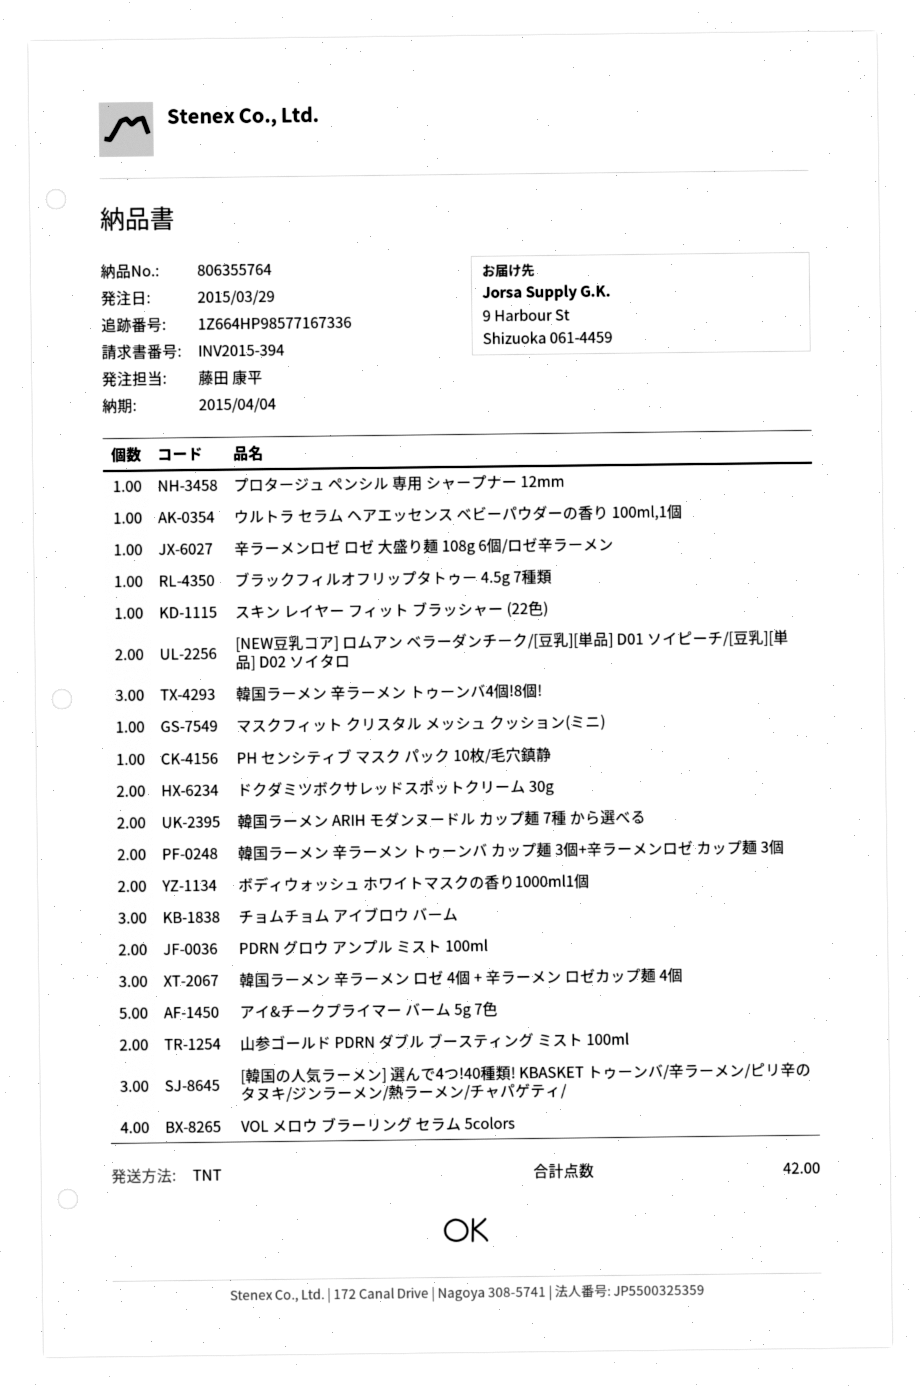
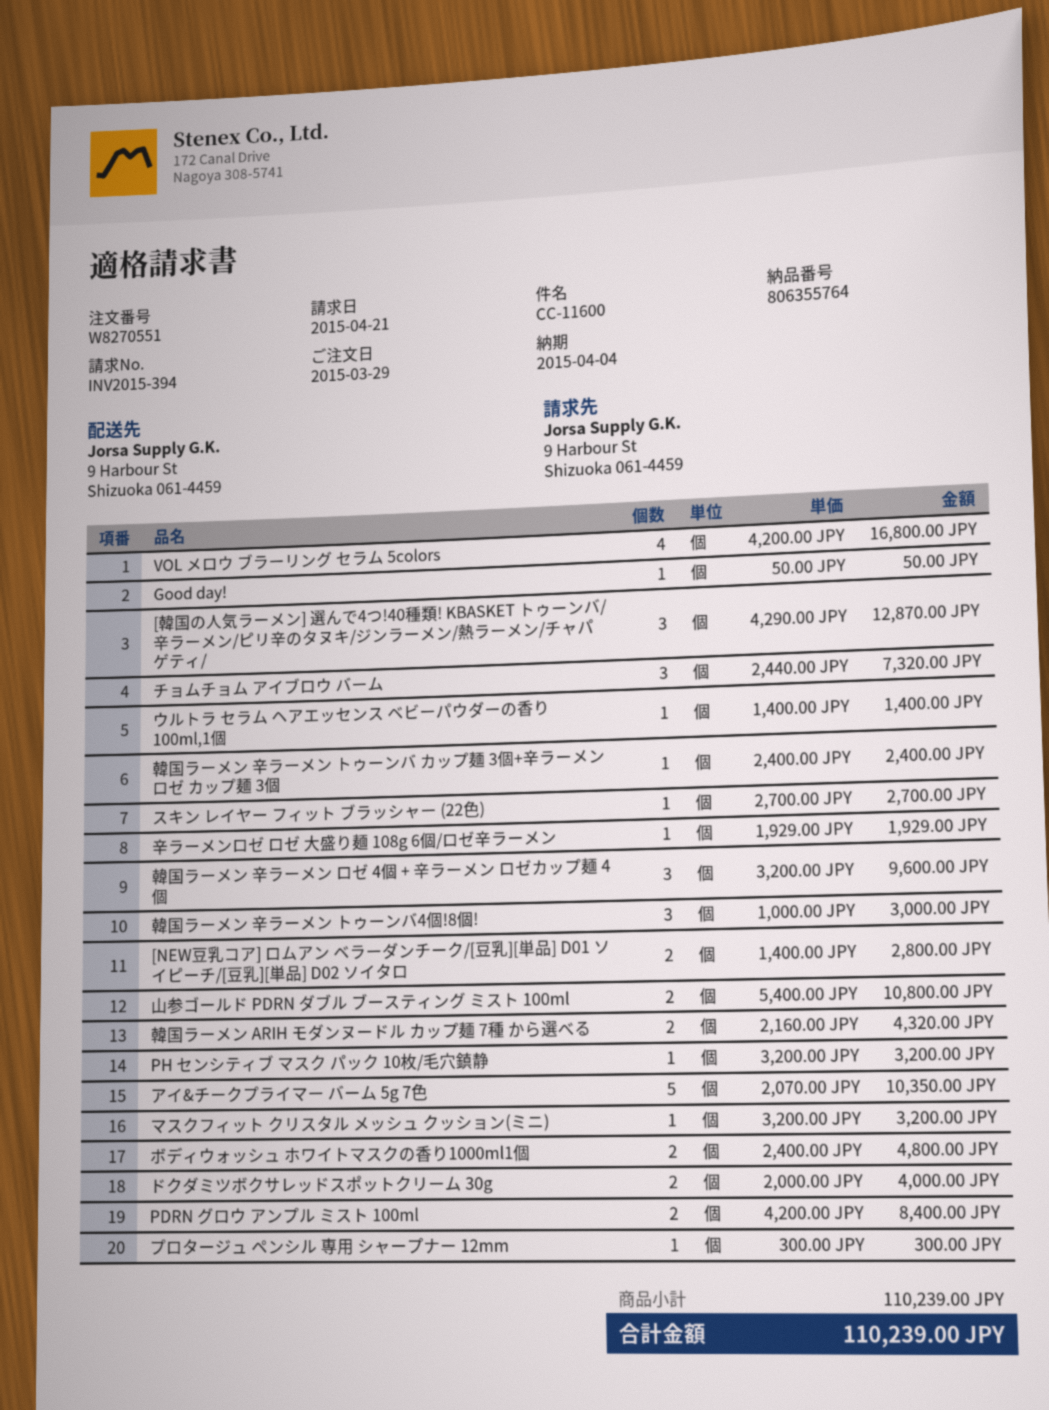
ブラックフィルオフリップタトゥー 4.5g 7種類: 1 -> none
韓国ラーメン 辛ラーメン トゥーンバ カップ麺 3個+辛ラーメンロゼ カップ麺 3個: 2 -> 1
Good day!: none -> 1

